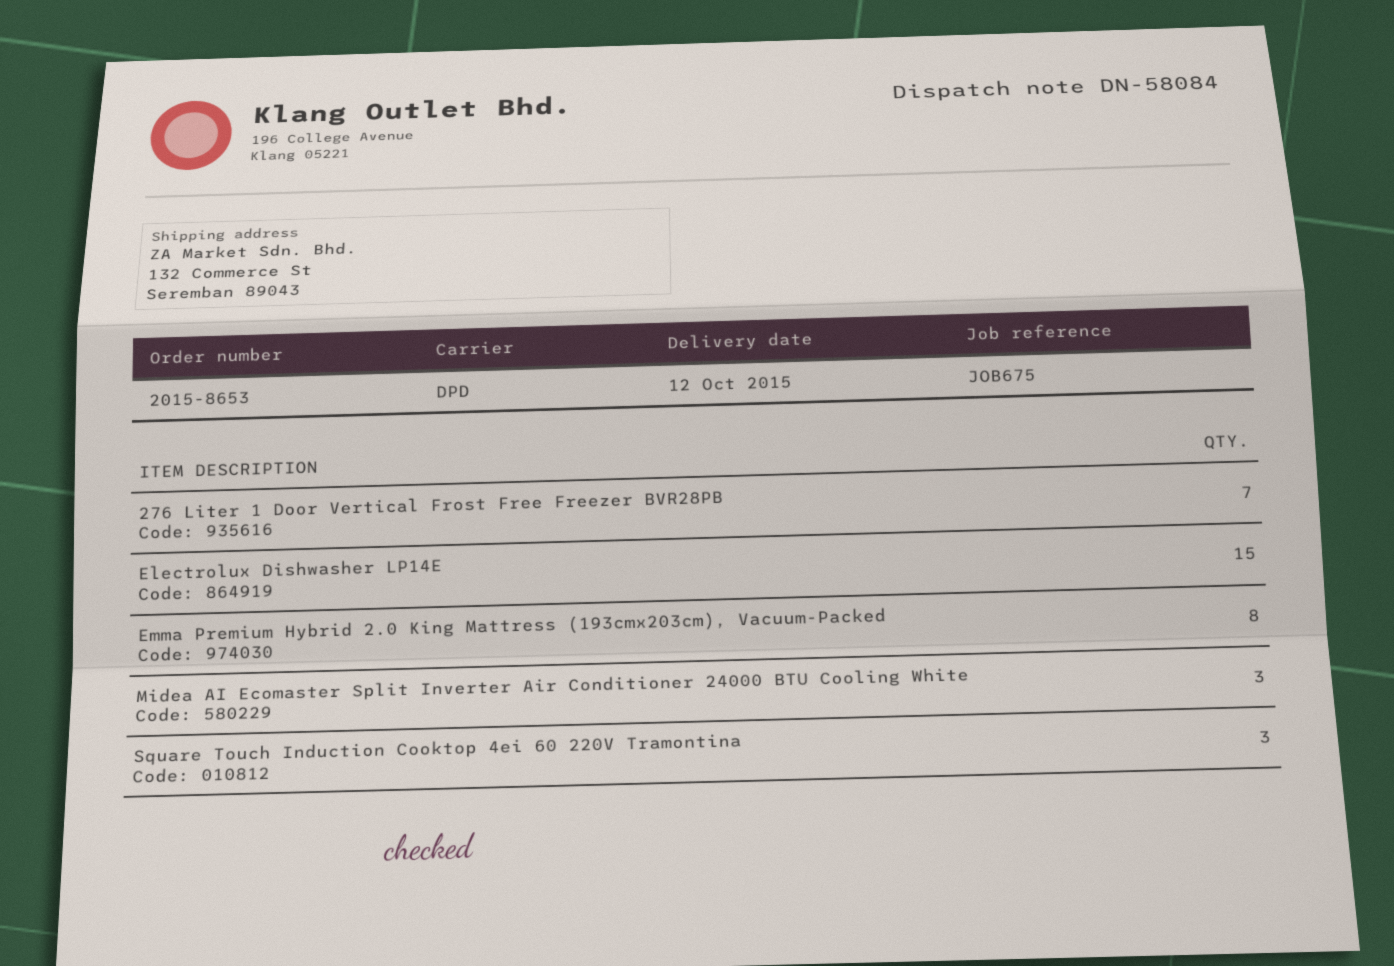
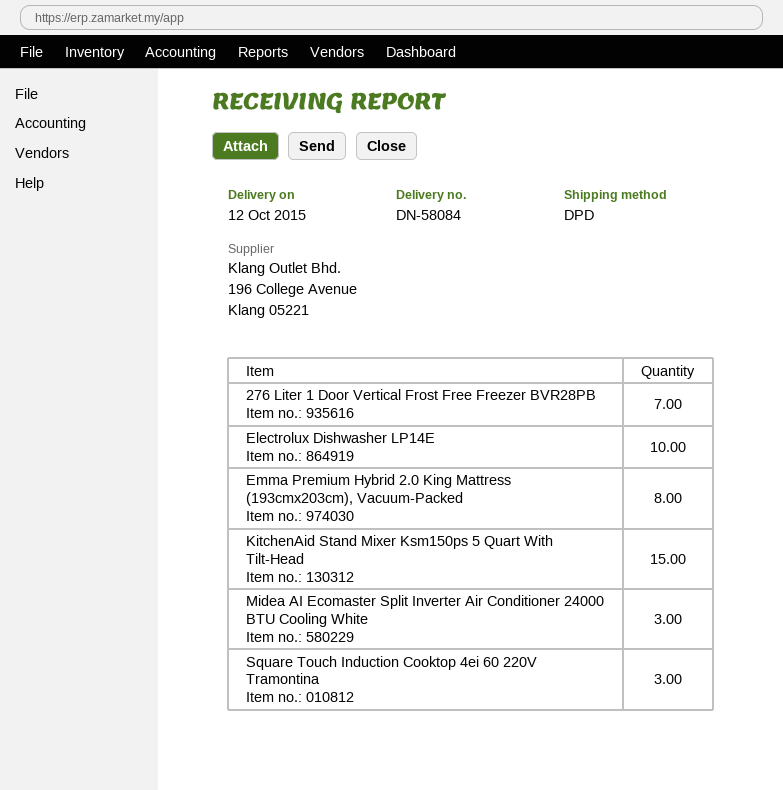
Electrolux Dishwasher LP14E: 15 -> 10
KitchenAid Stand Mixer Ksm150ps 5 Quart With Tilt-Head: none -> 15

